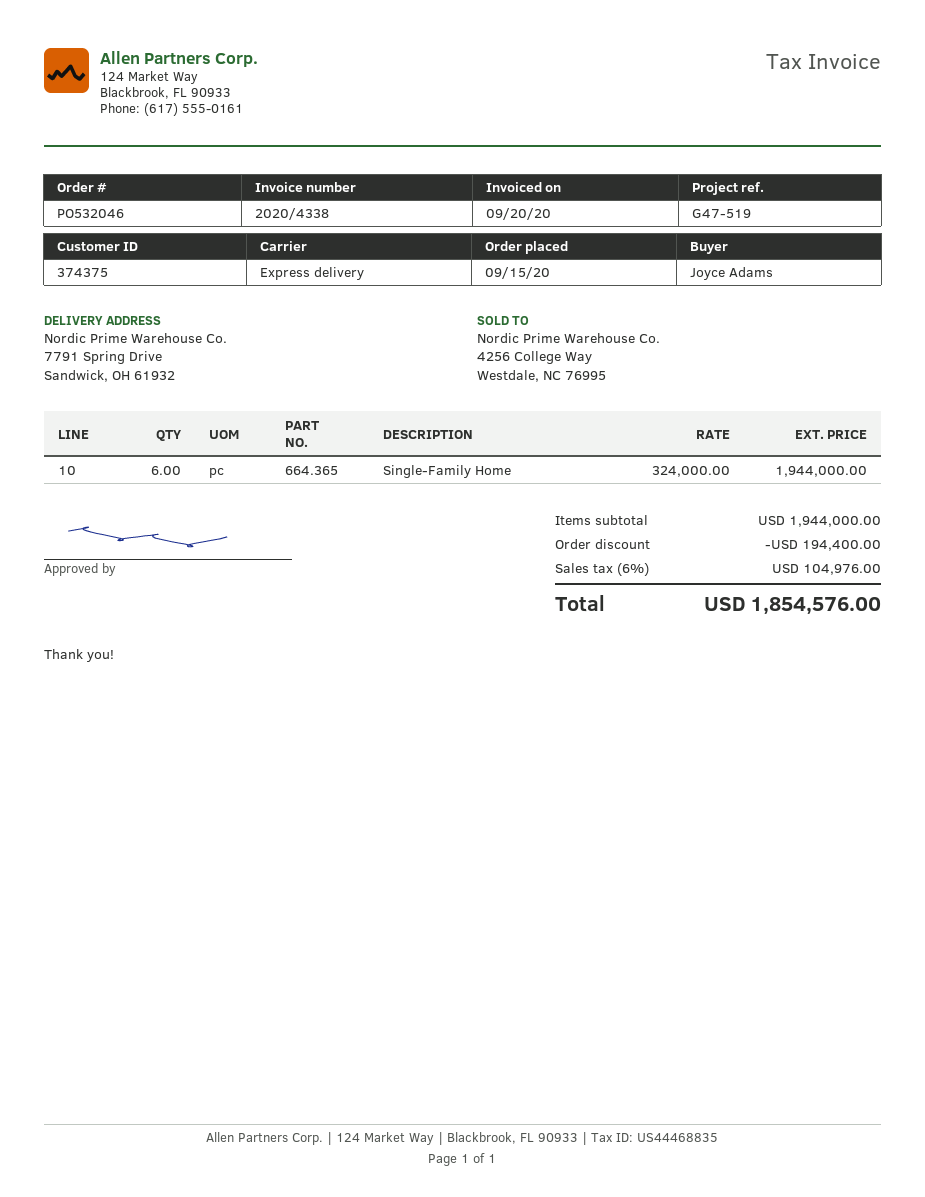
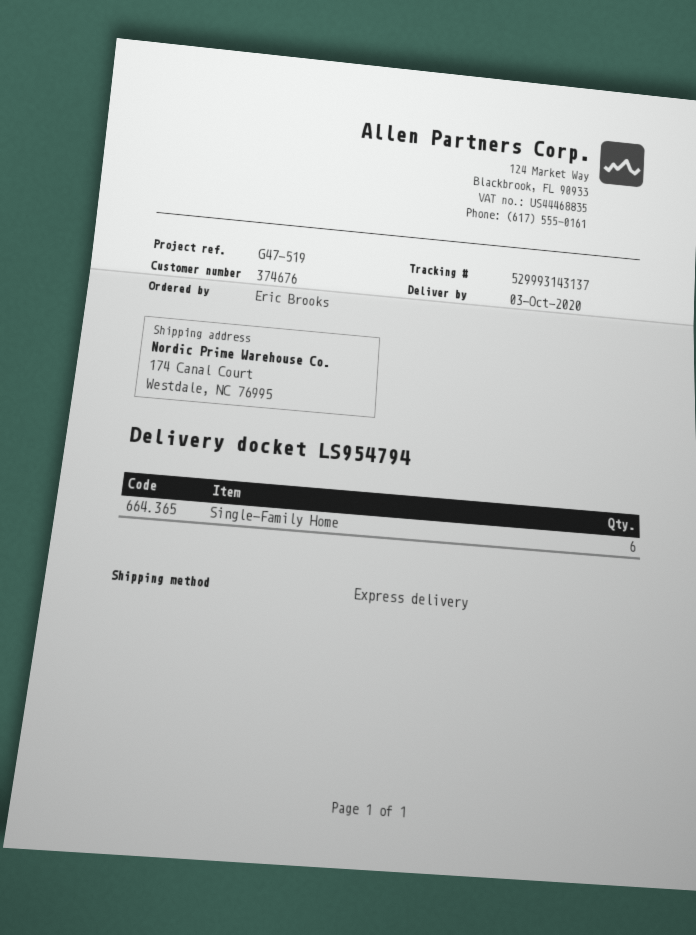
customer number: 374375 -> 374676
ordered by: Joyce Adams -> Eric Brooks
ship to: 7791 Spring Drive, Sandwick, OH 61932 -> 174 Canal Court, Westdale, NC 76995

